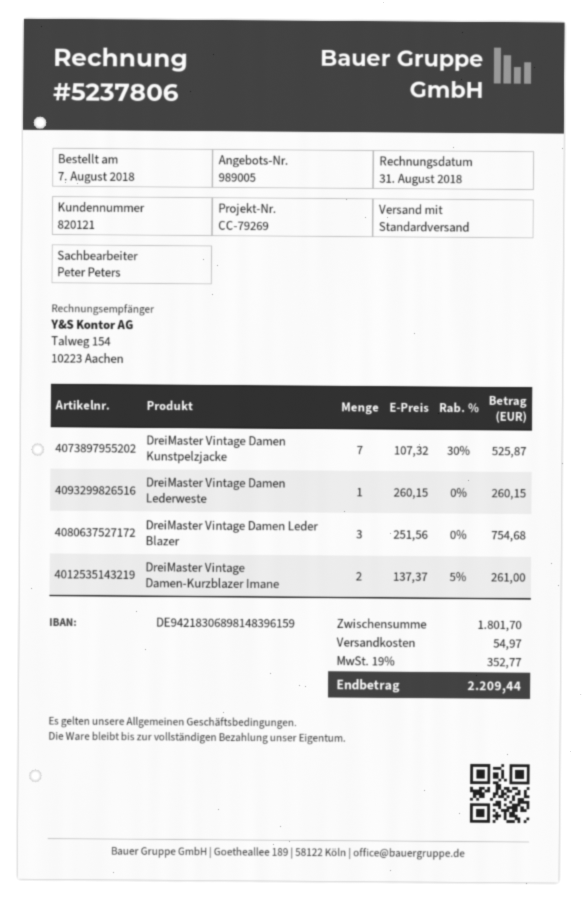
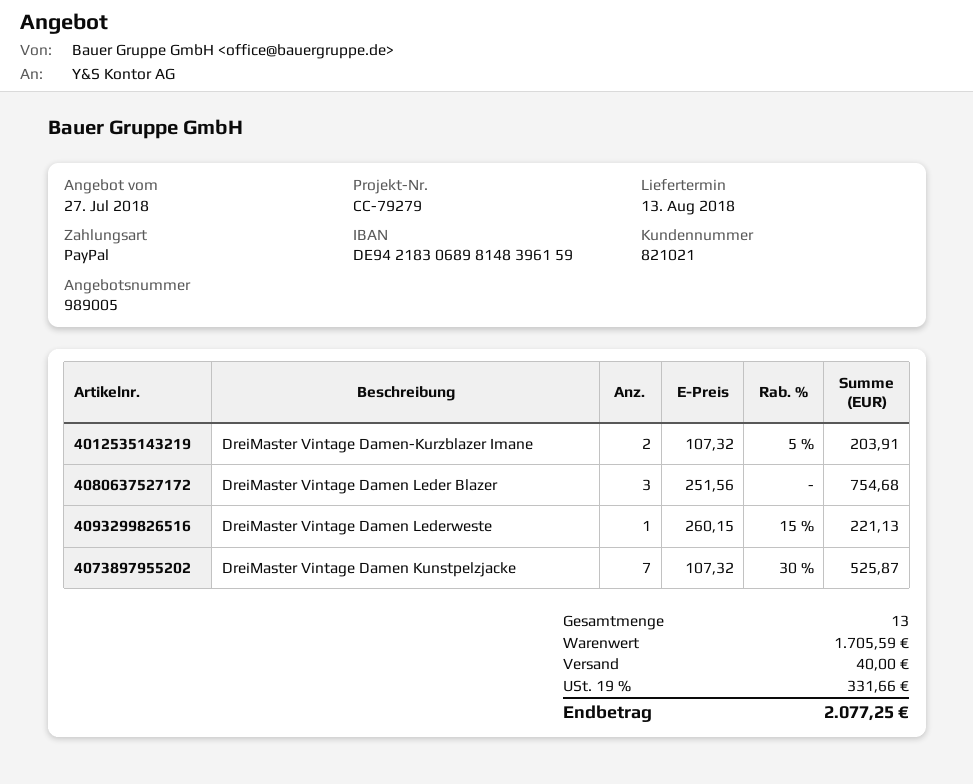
customer number: 820121 -> 821021
reference: CC-79269 -> CC-79279
DreiMaster Vintage Damen Lederweste: 1 x 260.15 = 260.15 -> 1 x 260.15 - 15% = 221.13
DreiMaster Vintage Damen-Kurzblazer Imane: 2 x 137.37 - 5% = 261.00 -> 2 x 107.32 - 5% = 203.91
subtotal: 1801.70 -> 1705.59
shipping: 54.97 -> 40.00
tax: 19% = 352.77 -> 19% = 331.66
total: 2209.44 -> 2077.25

